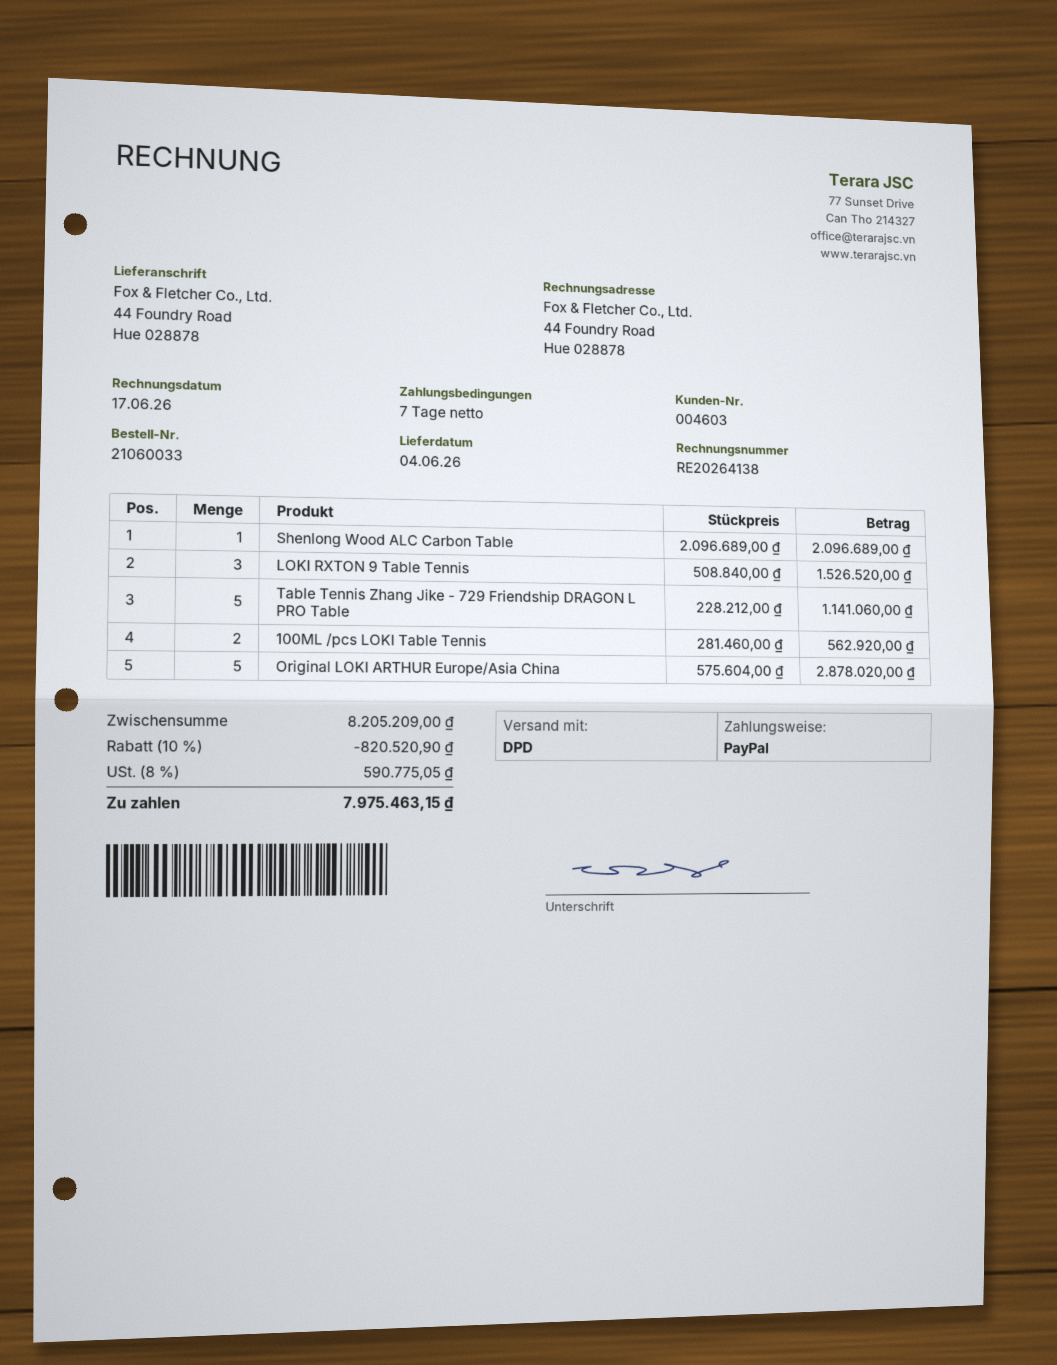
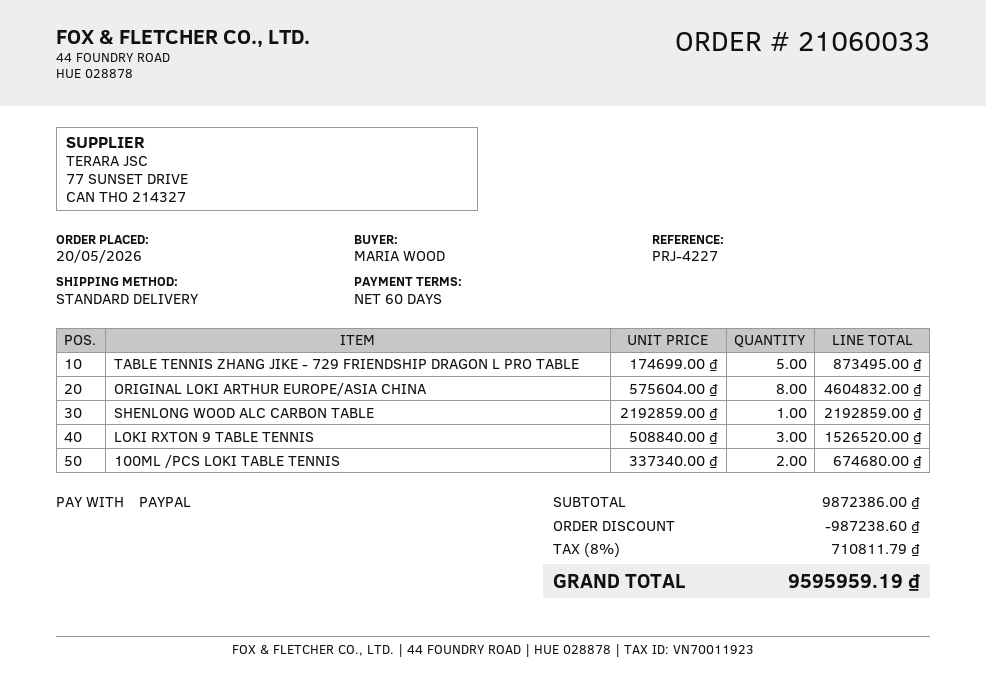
payment terms: 7 days -> 60 days
shipping method: DPD -> standard
Shenlong Wood ALC Carbon Table: 1 x 2096689.00 = 2096689.00 -> 1 x 2192859.00 = 2192859.00
Table Tennis Zhang Jike - 729 Friendship DRAGON L PRO Table: 5 x 228212.00 = 1141060.00 -> 5 x 174699.00 = 873495.00
100ML /pcs LOKI Table Tennis: 2 x 281460.00 = 562920.00 -> 2 x 337340.00 = 674680.00
Original LOKI ARTHUR Europe/Asia China: 5 x 575604.00 = 2878020.00 -> 8 x 575604.00 = 4604832.00
subtotal: 8205209.00 -> 9872386.00
discount: 820520.90 -> 987238.60
tax: 8% = 590775.05 -> 8% = 710811.79
total: 7975463.15 -> 9595959.19

